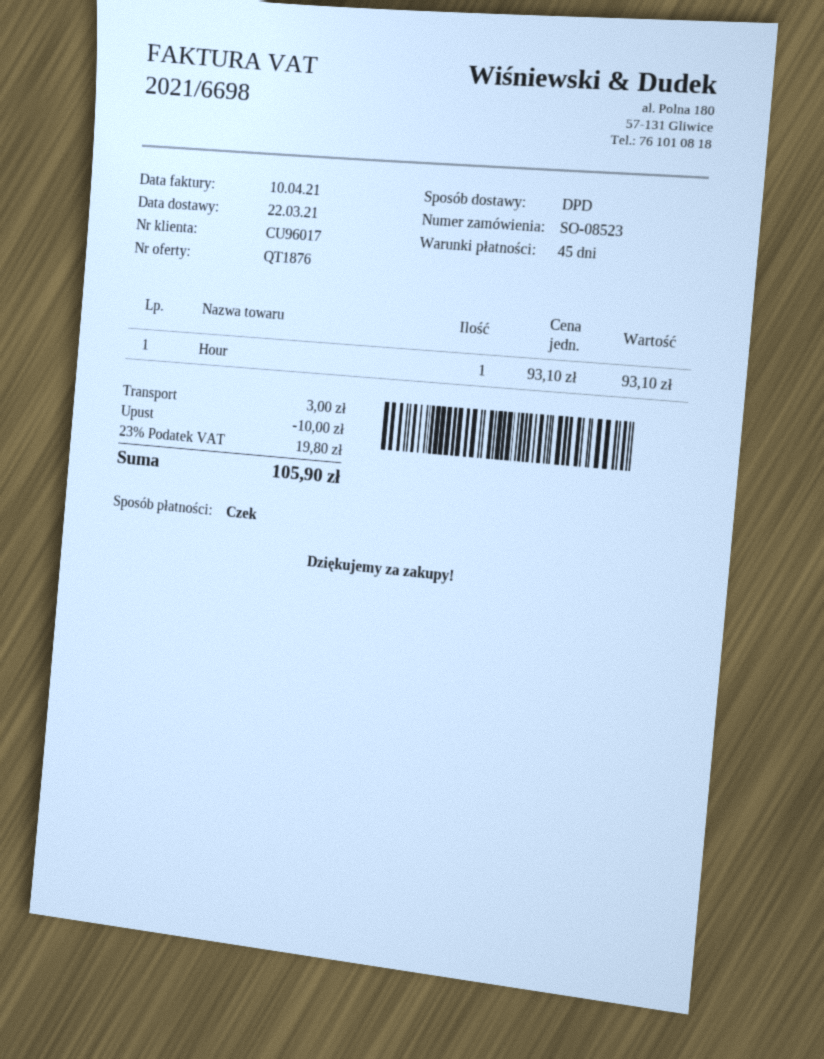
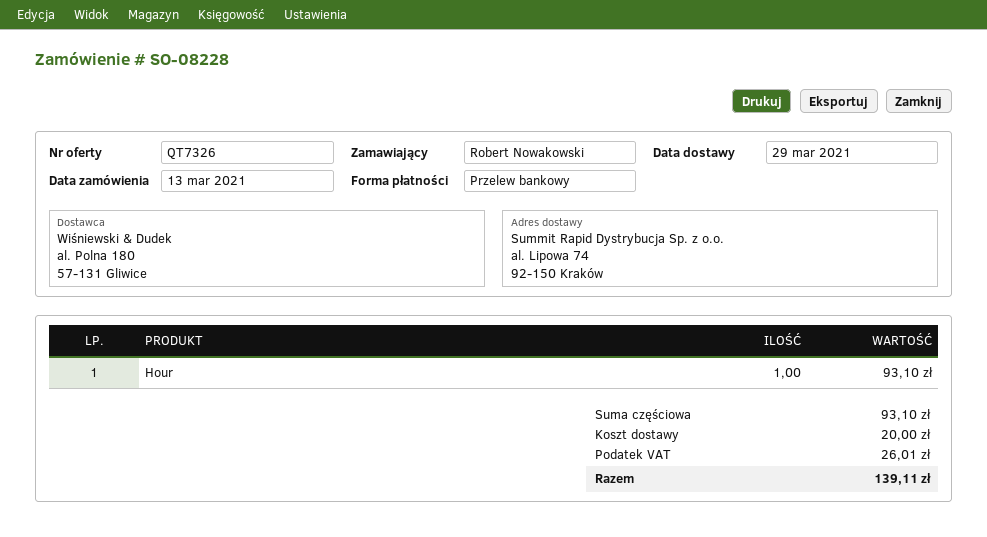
quote number: QT1876 -> QT7326
order number: SO-08523 -> SO-08228
delivery date: 2021-03-22 -> 2021-03-29
payment method: cheque -> bank transfer
discount: 10.00 -> none
shipping: 3.00 -> 20.00
tax: 19.80 -> 26.01
total: 105.90 -> 139.11

